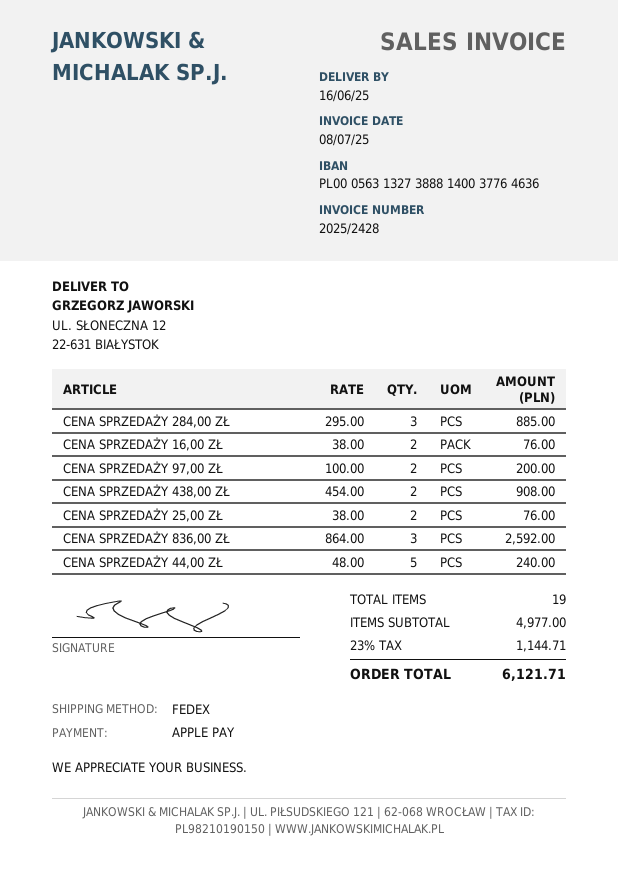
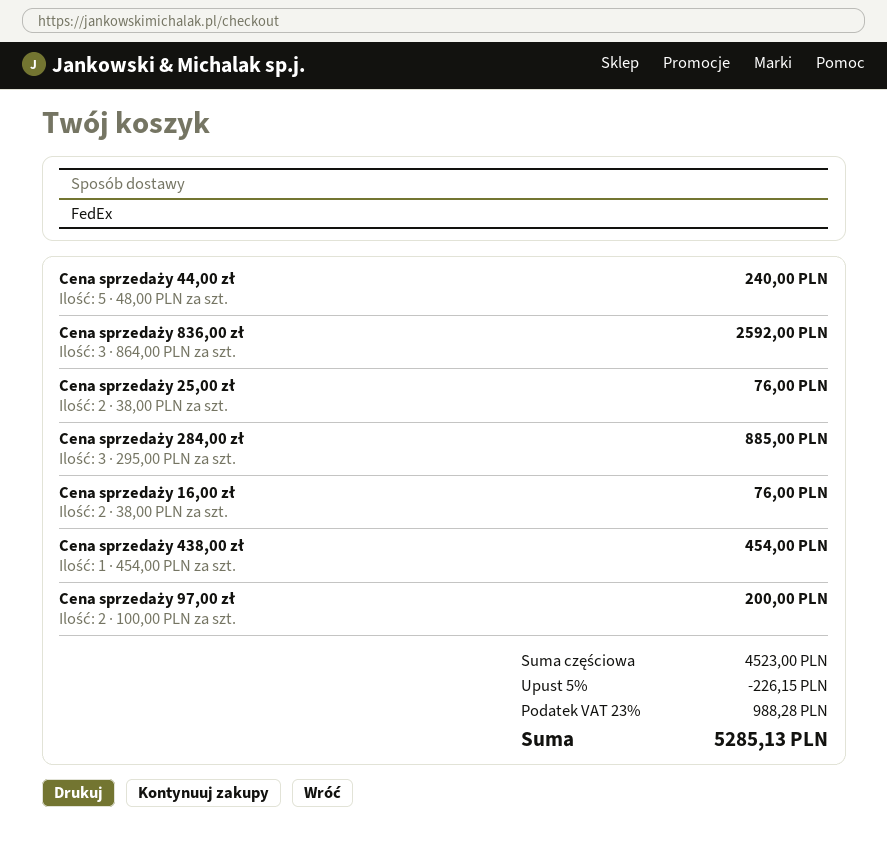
CENA SPRZEDAŻY 438,00 ZŁ: 2 x 454.00 = 908.00 -> 1 x 454.00 = 454.00
subtotal: 4977.00 -> 4523.00
discount: none -> 5% = 226.15
tax: 23% = 1144.71 -> 23% = 988.28
total: 6121.71 -> 5285.13

